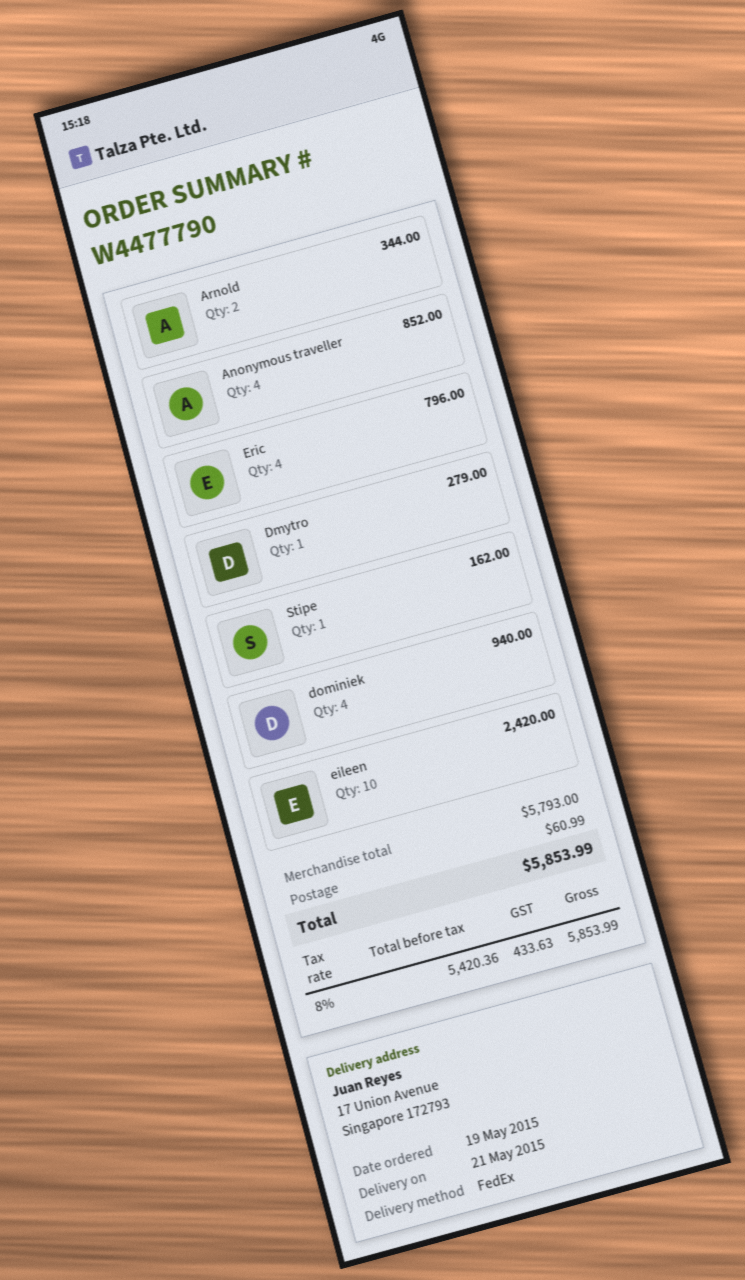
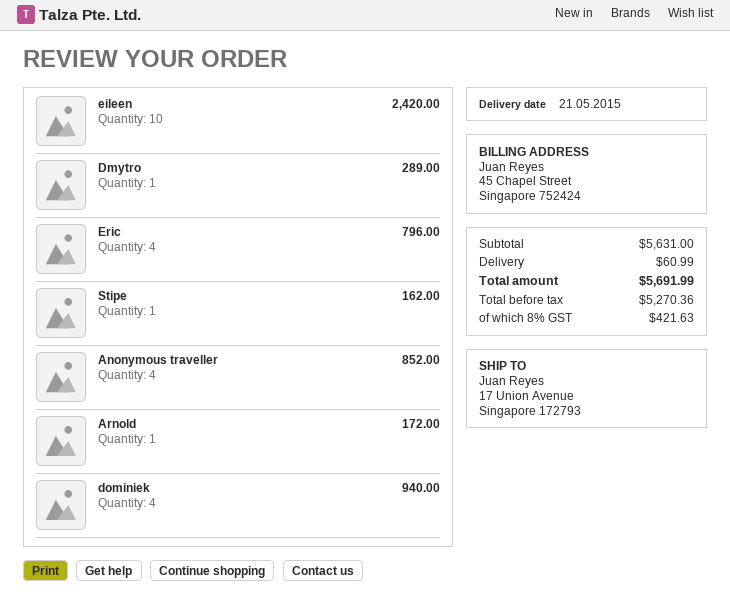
Arnold: 2 for 344.00 -> 1 for 172.00
Dmytro: 1 for 279.00 -> 1 for 289.00
subtotal: 5793.00 -> 5631.00
net: 5420.36 -> 5270.36
tax: 8% = 433.63 -> 8% = 421.63
total: 5853.99 -> 5691.99

